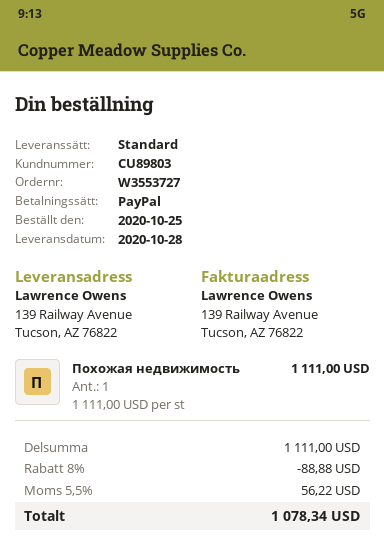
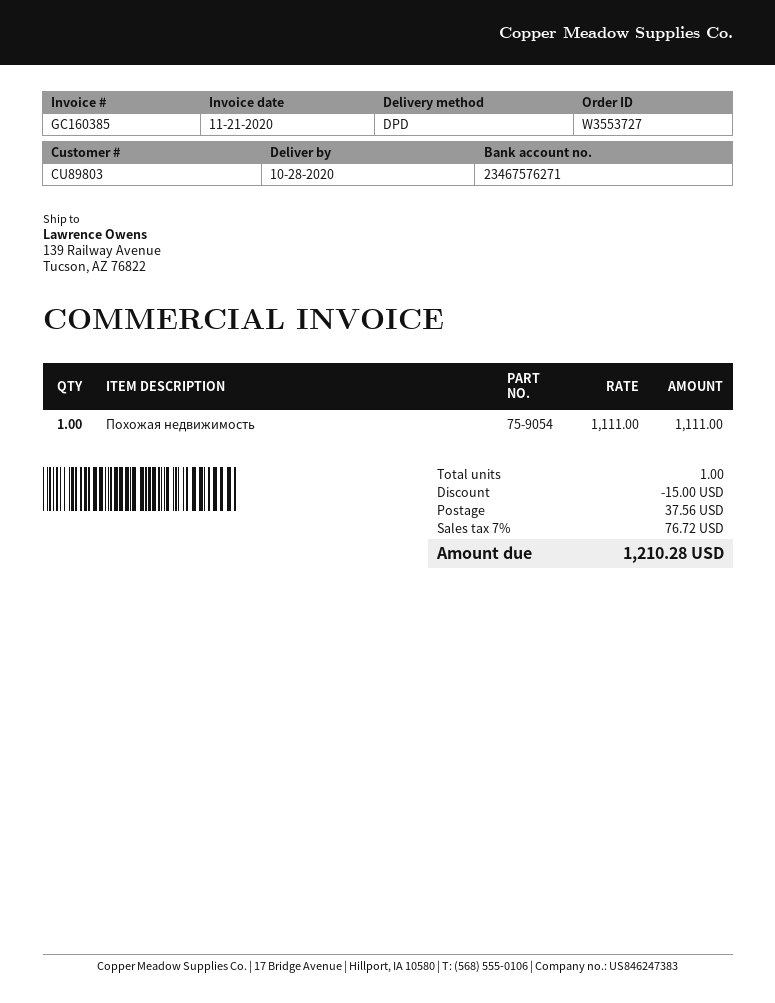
shipping method: standard -> DPD
discount: 88.88 -> 15.00
shipping: none -> 37.56
tax: 5.5% = 56.22 -> 7% = 76.72
total: 1078.34 -> 1210.28

